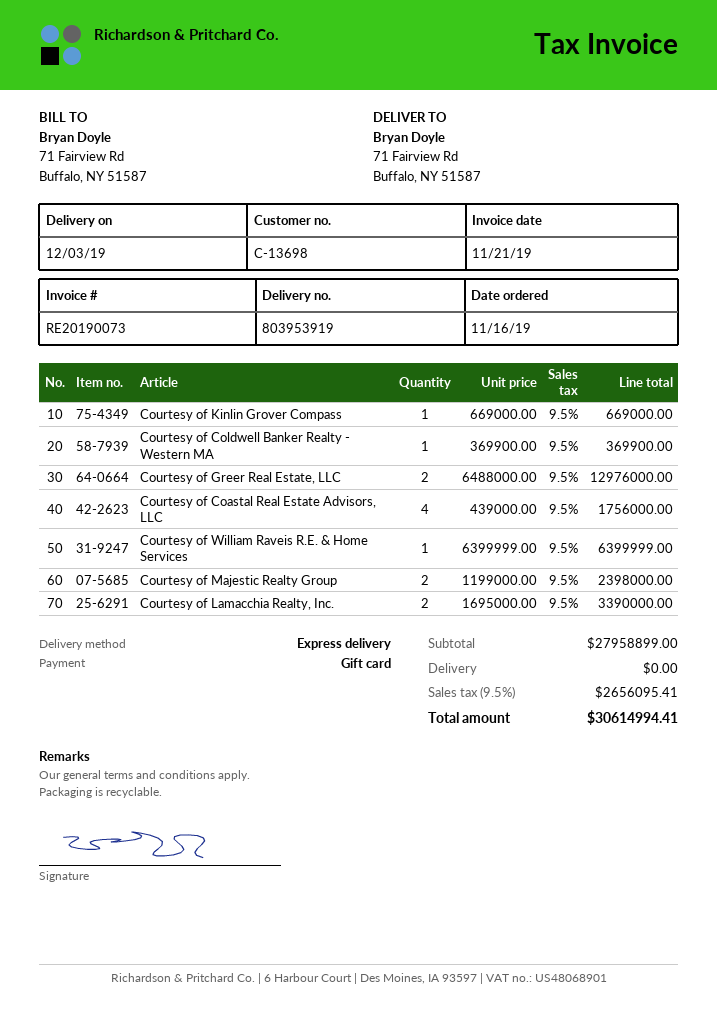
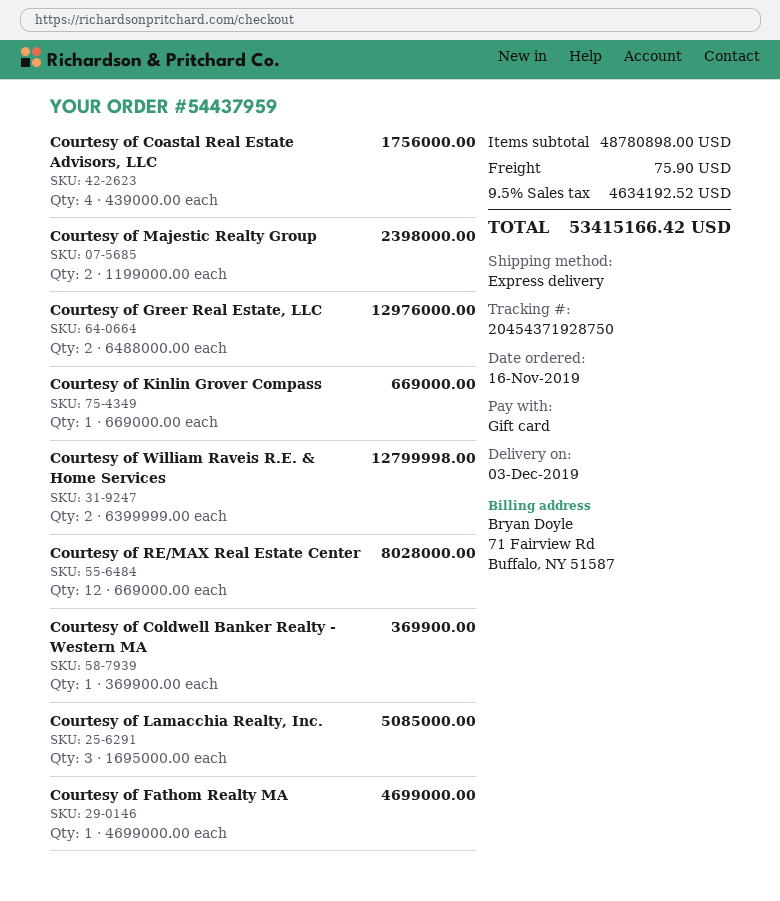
Courtesy of William Raveis R.E. & Home Services: 1 x 6399999.00 = 6399999.00 -> 2 x 6399999.00 = 12799998.00
Courtesy of Lamacchia Realty, Inc.: 2 x 1695000.00 = 3390000.00 -> 3 x 1695000.00 = 5085000.00
Courtesy of RE/MAX Real Estate Center: none -> 12 x 669000.00 = 8028000.00
Courtesy of Fathom Realty MA: none -> 1 x 4699000.00 = 4699000.00
subtotal: 27958899.00 -> 48780898.00
shipping: 0.00 -> 75.90
tax: 9.5% = 2656095.41 -> 9.5% = 4634192.52
total: 30614994.41 -> 53415166.42

